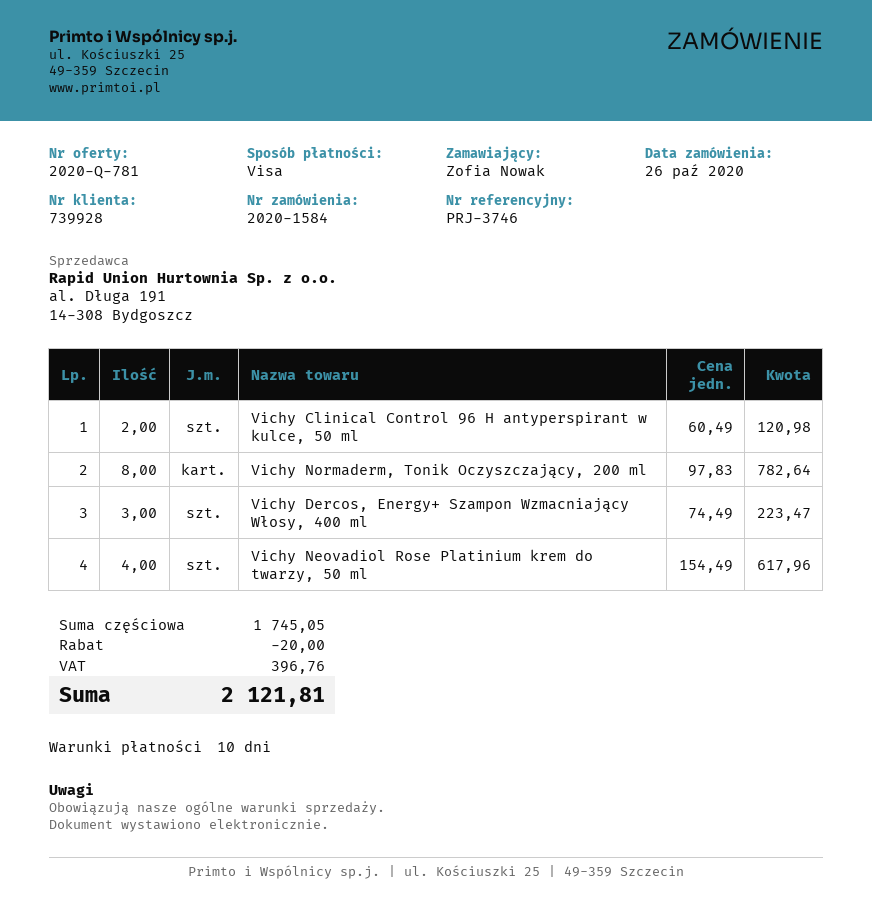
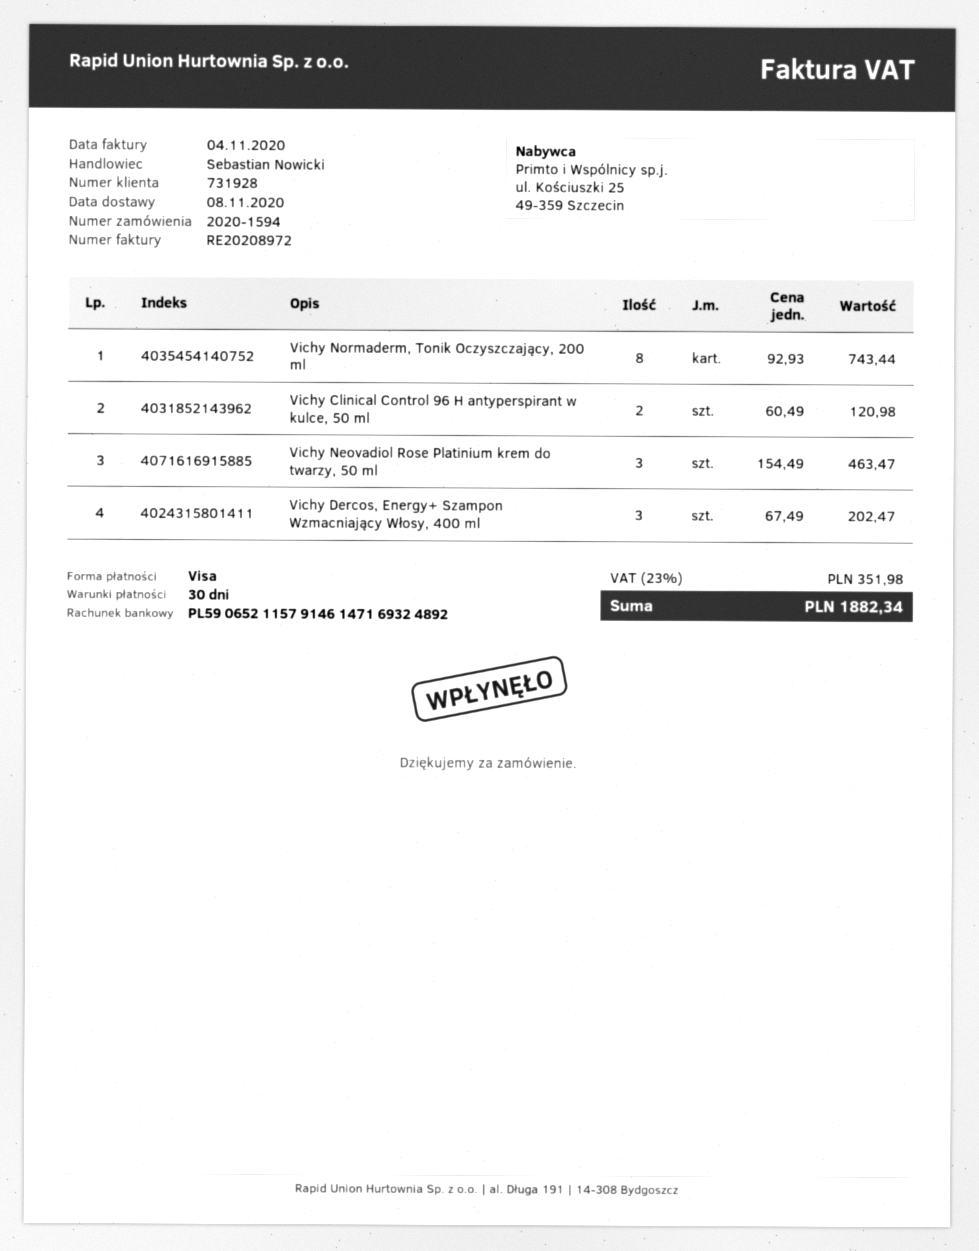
order number: 2020-1584 -> 2020-1594
payment terms: 10 days -> 30 days
customer number: 739928 -> 731928
Vichy Normaderm, Tonik Oczyszczający, 200 ml: 8 x 97.83 = 782.64 -> 8 x 92.93 = 743.44
Vichy Dercos, Energy+ Szampon Wzmacniający Włosy, 400 ml: 3 x 74.49 = 223.47 -> 3 x 67.49 = 202.47
Vichy Neovadiol Rose Platinium krem do twarzy, 50 ml: 4 x 154.49 = 617.96 -> 3 x 154.49 = 463.47
discount: 20.00 -> none
tax: 396.76 -> 351.98
total: 2121.81 -> 1882.34

